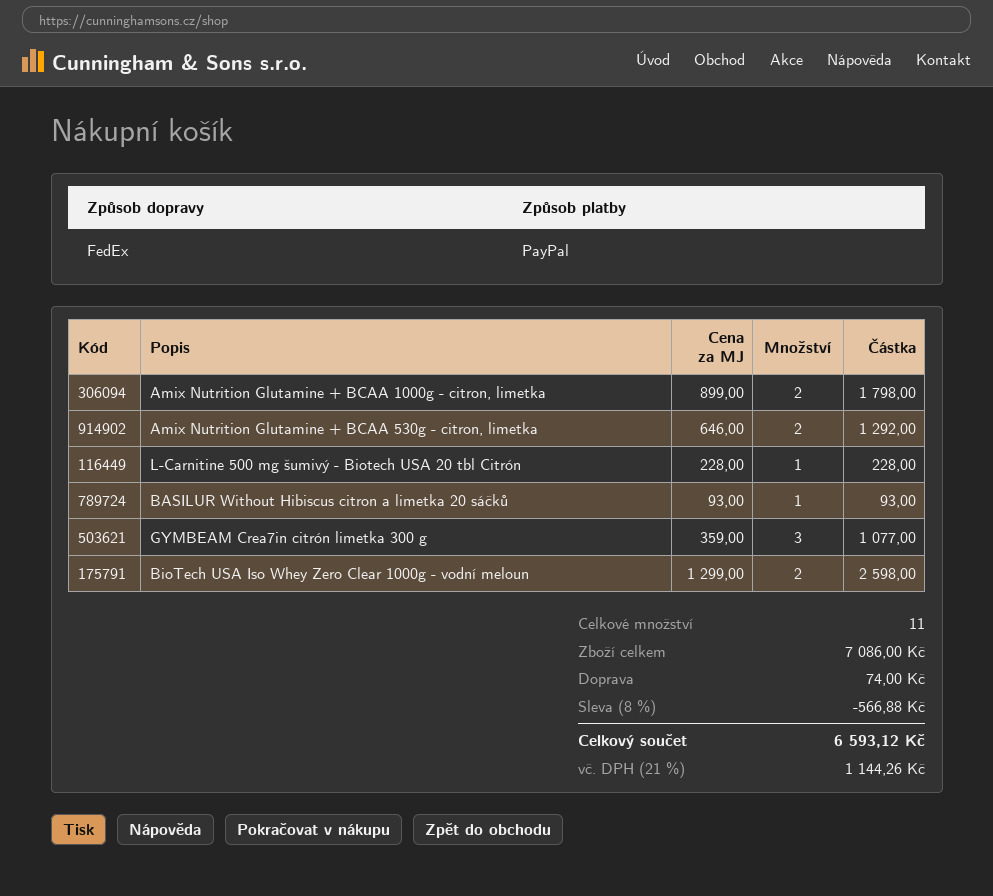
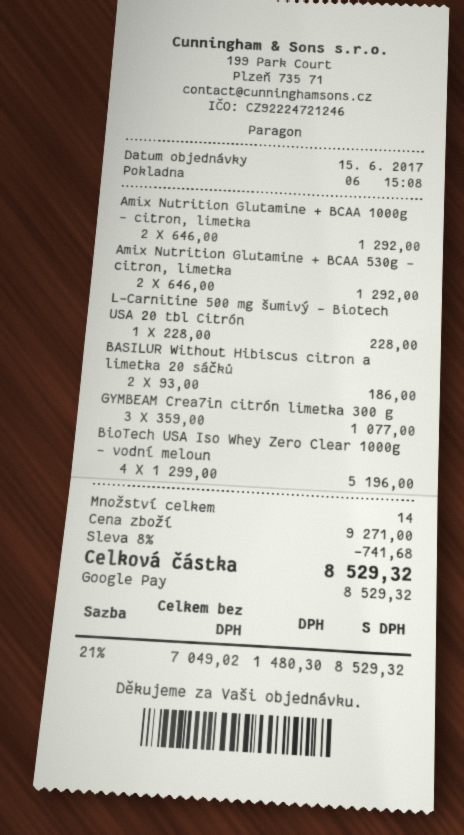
payment method: PayPal -> Google Pay
Amix Nutrition Glutamine + BCAA 1000g - citron, limetka: 2 x 899.00 = 1798.00 -> 2 x 646.00 = 1292.00
BASILUR Without Hibiscus citron a limetka 20 sáčků: 1 x 93.00 = 93.00 -> 2 x 93.00 = 186.00
BioTech USA Iso Whey Zero Clear 1000g - vodní meloun: 2 x 1299.00 = 2598.00 -> 4 x 1299.00 = 5196.00
total quantity: 11 -> 14
subtotal: 7086.00 -> 9271.00
discount: 8% = 566.88 -> 8% = 741.68
shipping: 74.00 -> none
tax: 21% = 1144.26 -> 21% = 1480.30
total: 6593.12 -> 8529.32

